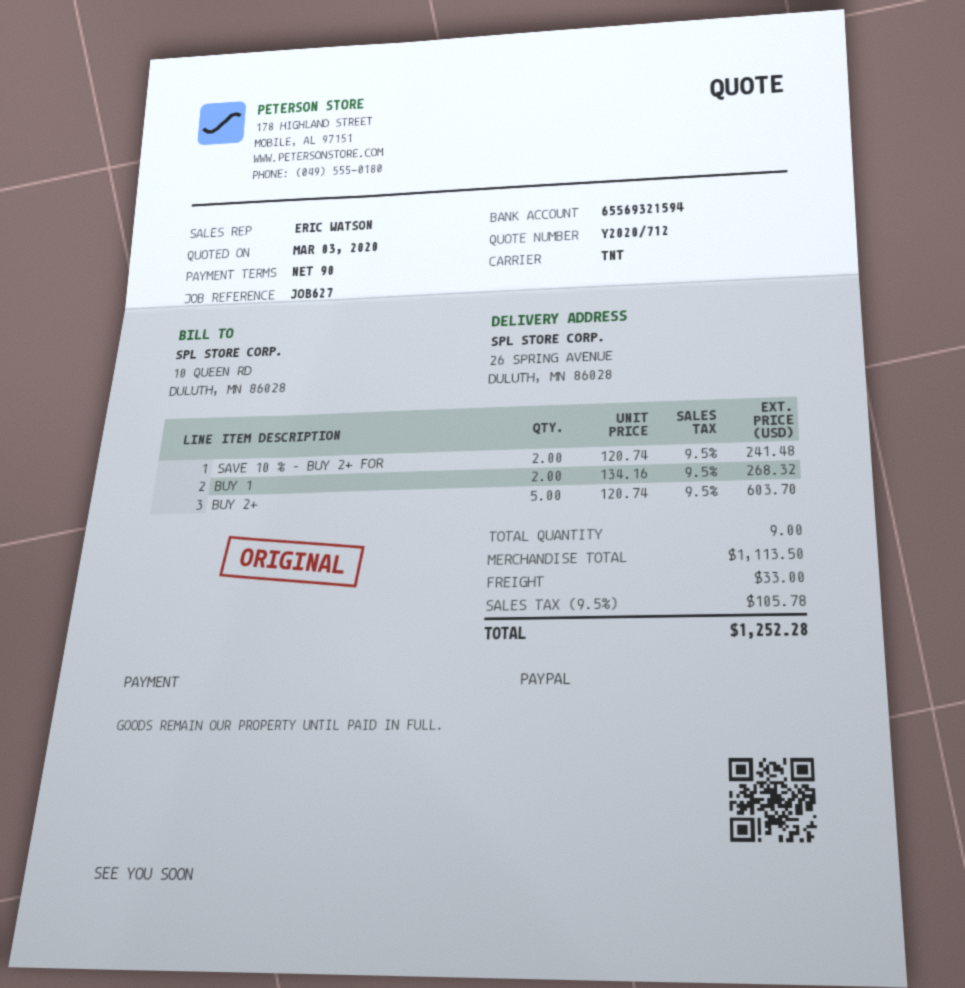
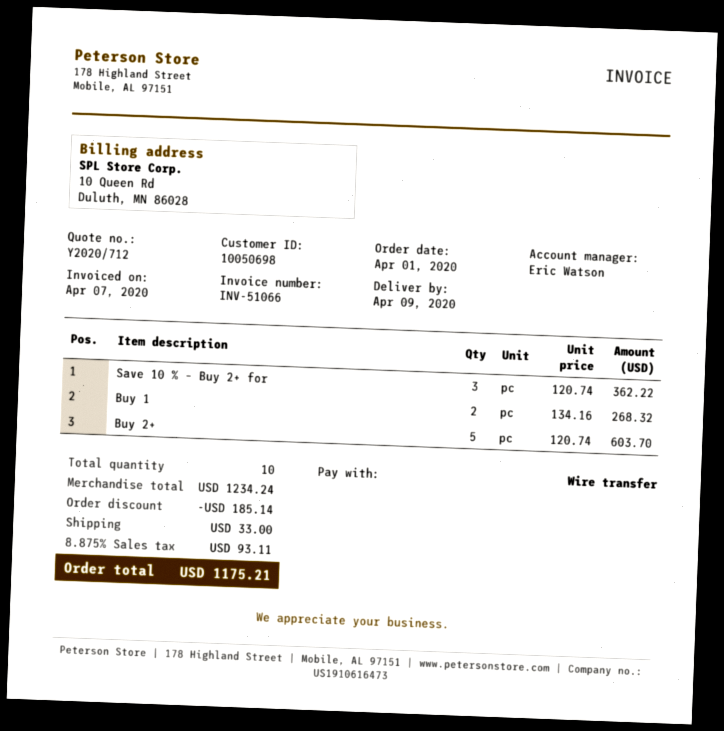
payment method: PayPal -> bank transfer
SAVE 10 % – BUY 2+ FOR: 2 x 120.74 = 241.48 -> 3 x 120.74 = 362.22
total quantity: 9 -> 10
subtotal: 1113.50 -> 1234.24
discount: none -> 185.14
tax: 9.5% = 105.78 -> 8.875% = 93.11
total: 1252.28 -> 1175.21

